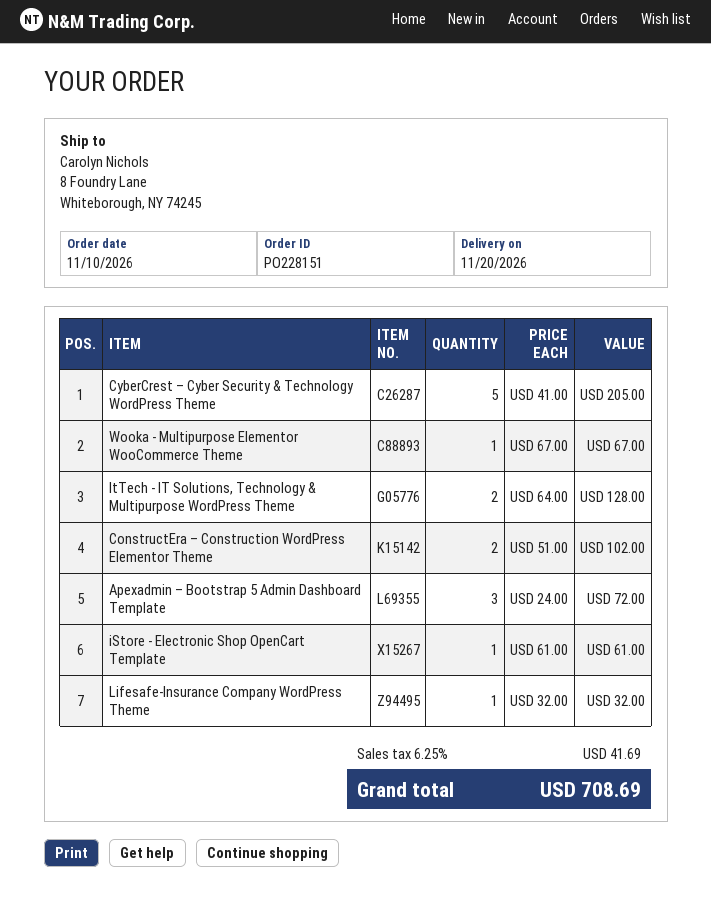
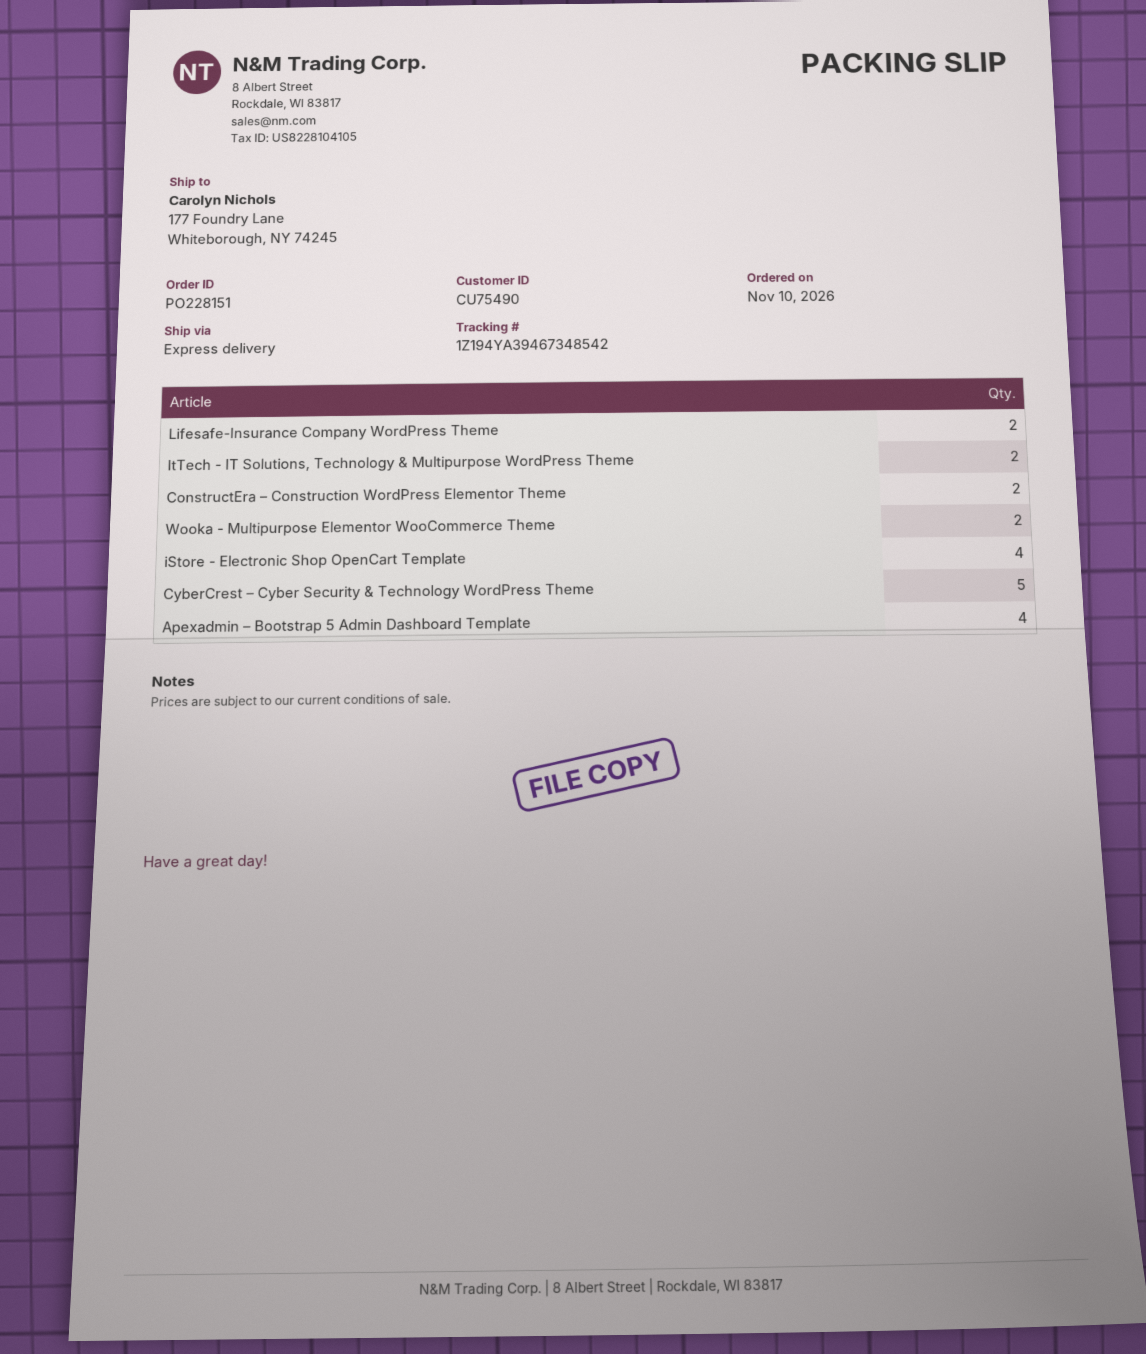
ship to: 8 Foundry Lane, Whiteborough, NY 74245 -> 177 Foundry Lane, Whiteborough, NY 74245
Wooka - Multipurpose Elementor WooCommerce Theme: 1 -> 2
Apexadmin – Bootstrap 5 Admin Dashboard Template: 3 -> 4
iStore - Electronic Shop OpenCart Template: 1 -> 4
Lifesafe-Insurance Company WordPress Theme: 1 -> 2

